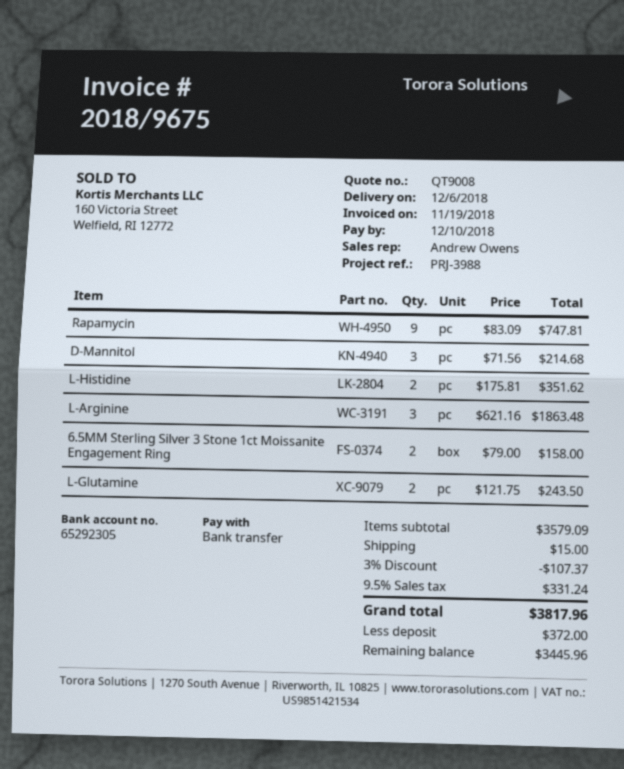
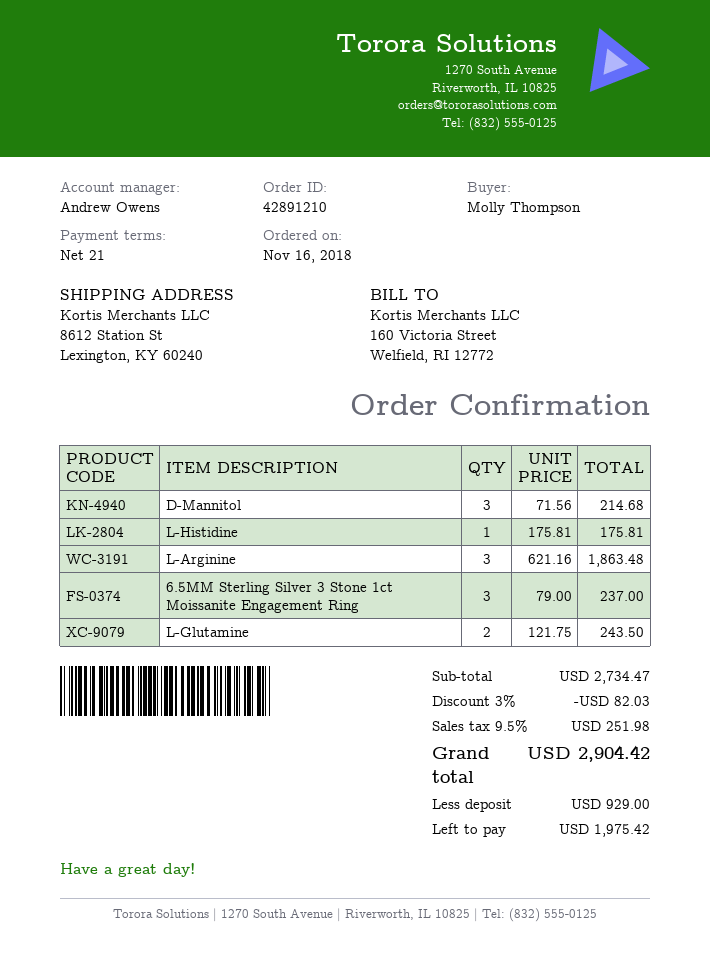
Rapamycin: 9 x 83.09 = 747.81 -> none
L-Histidine: 2 x 175.81 = 351.62 -> 1 x 175.81 = 175.81
6.5MM Sterling Silver 3 Stone 1ct Moissanite Engagement Ring: 2 x 79.00 = 158.00 -> 3 x 79.00 = 237.00
subtotal: 3579.09 -> 2734.47
discount: 3% = 107.37 -> 3% = 82.03
shipping: 15.00 -> none
tax: 9.5% = 331.24 -> 9.5% = 251.98
total: 3817.96 -> 2904.42
deposit: 372.00 -> 929.00
balance: 3445.96 -> 1975.42

